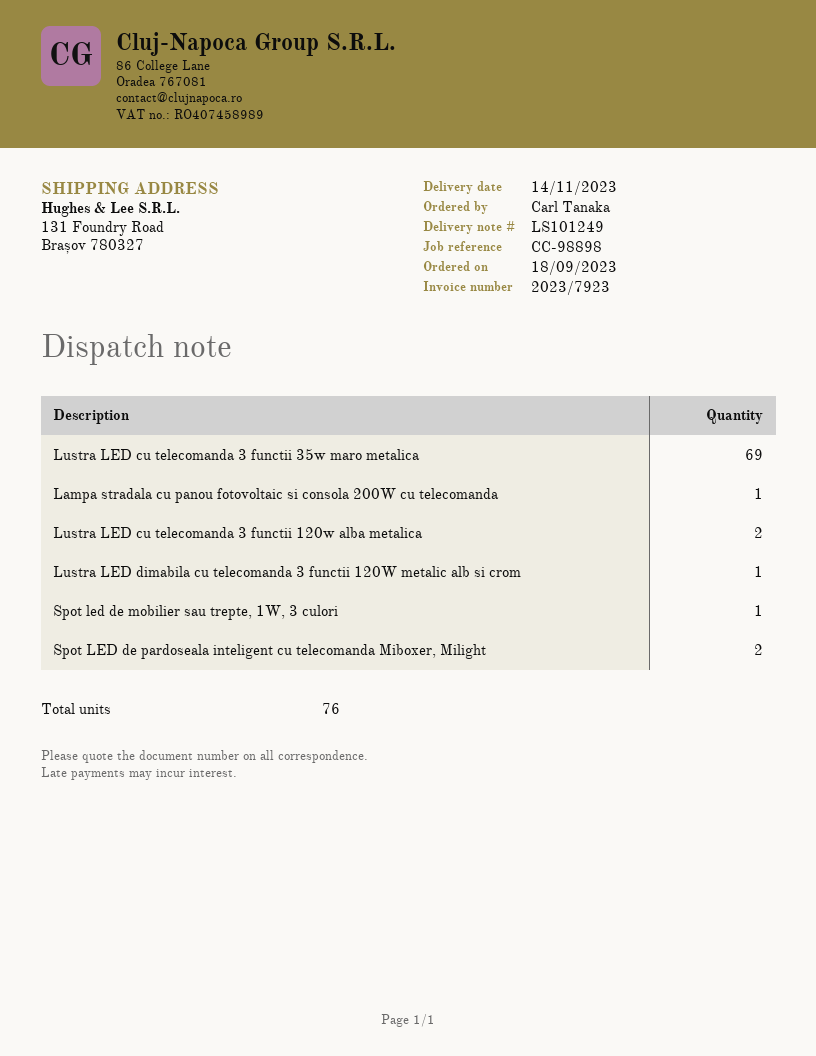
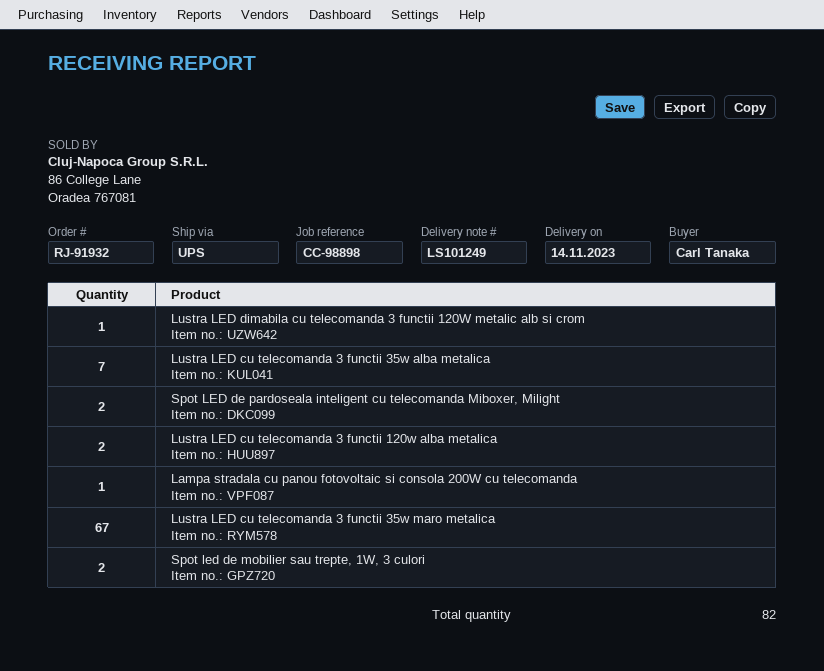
Lustra LED cu telecomanda 3 functii 35w maro metalica: 69 -> 67
Spot led de mobilier sau trepte, 1W, 3 culori: 1 -> 2
Lustra LED cu telecomanda 3 functii 35w alba metalica: none -> 7
total quantity: 76 -> 82

